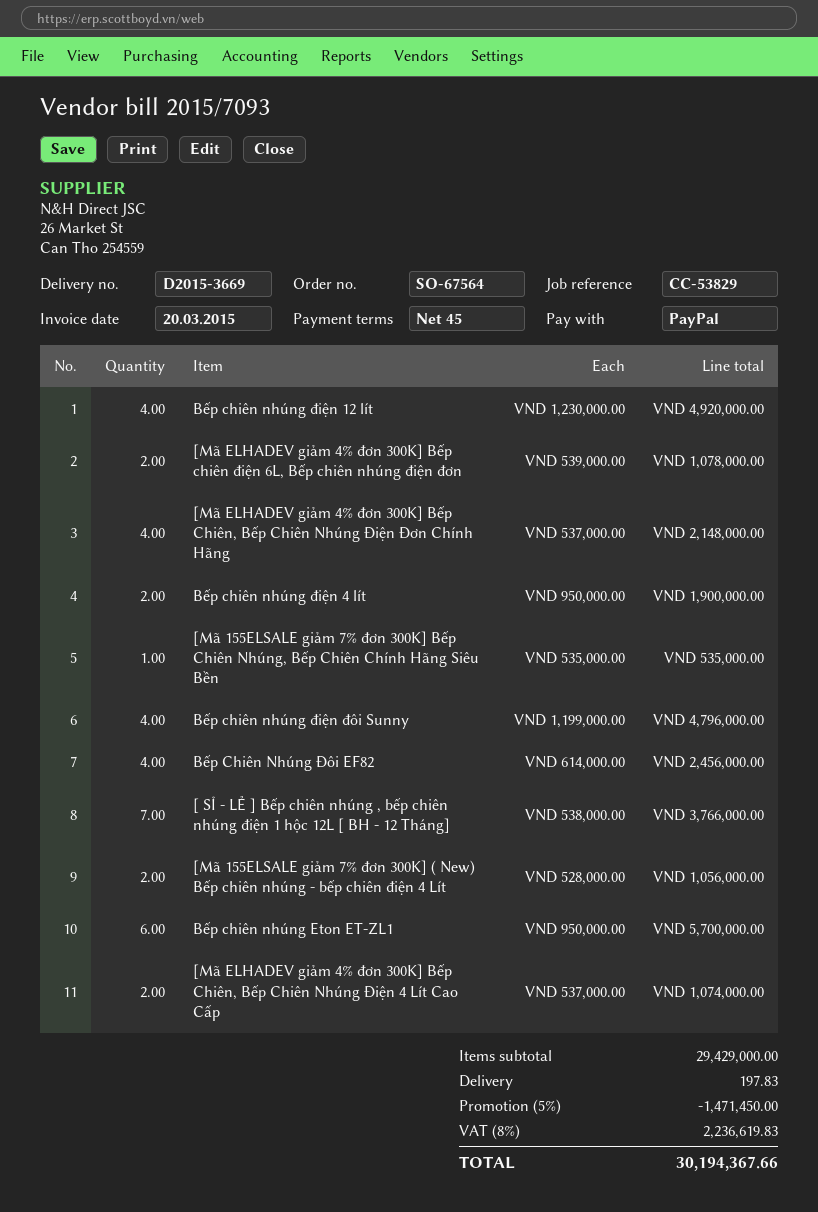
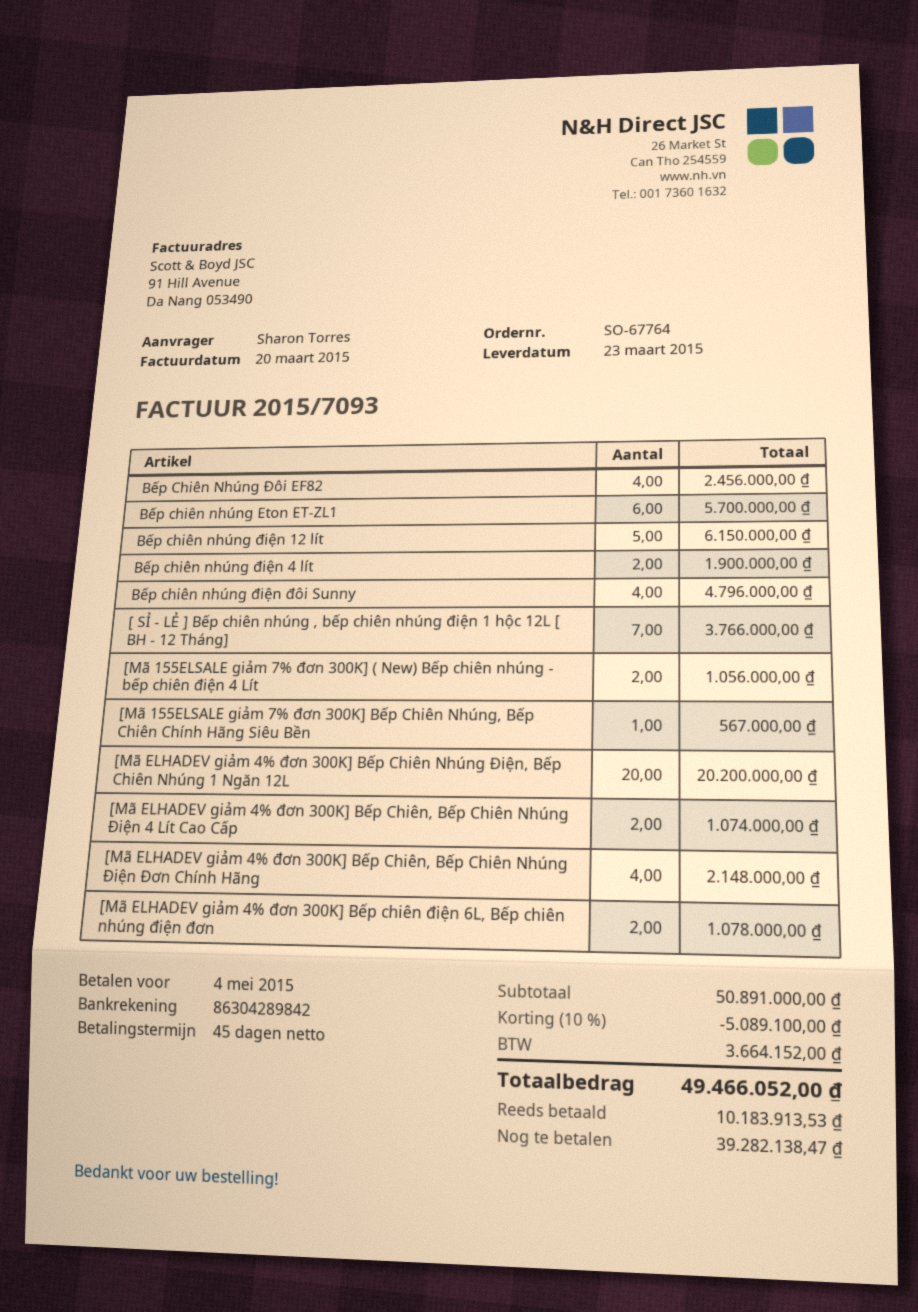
order number: SO-67564 -> SO-67764
Bếp chiên nhúng điện 12 lít: 4 for 4920000.00 -> 5 for 6150000.00
[Mã 155ELSALE giảm 7% đơn 300K] Bếp Chiên Nhúng, Bếp Chiên Chính Hãng Siêu Bền: 1 for 535000.00 -> 1 for 567000.00
[Mã ELHADEV giảm 4% đơn 300K] Bếp Chiên Nhúng Điện, Bếp Chiên Nhúng 1 Ngăn 12L: none -> 20 for 20200000.00
subtotal: 29429000.00 -> 50891000.00
discount: 5% = 1471450.00 -> 10% = 5089100.00
shipping: 197.83 -> none
tax: 2236619.83 -> 3664152.00
total: 30194367.66 -> 49466052.00

